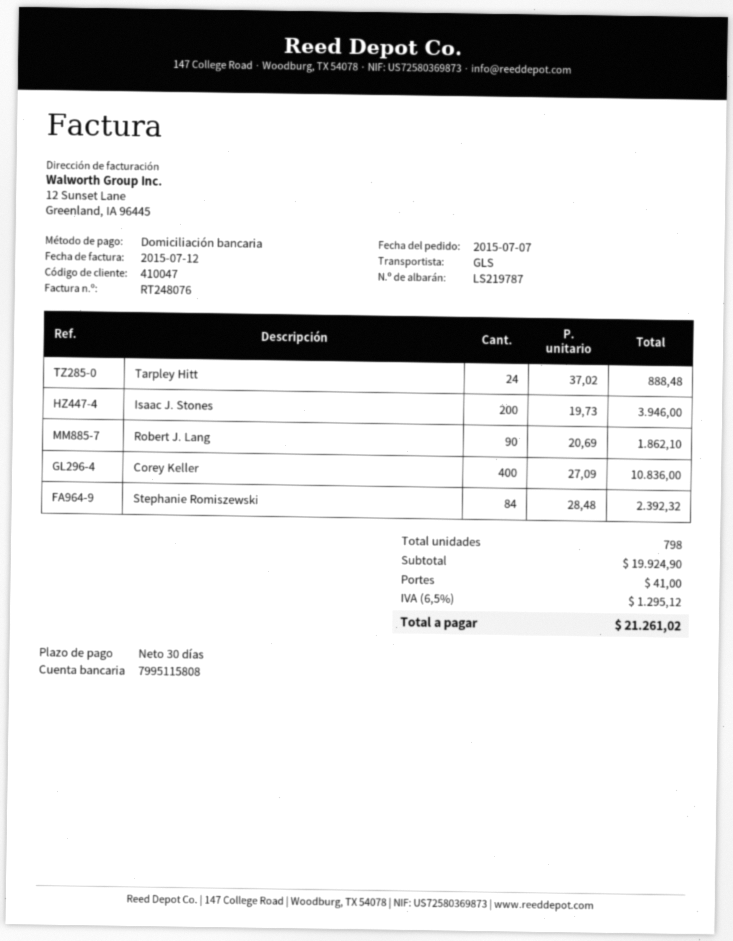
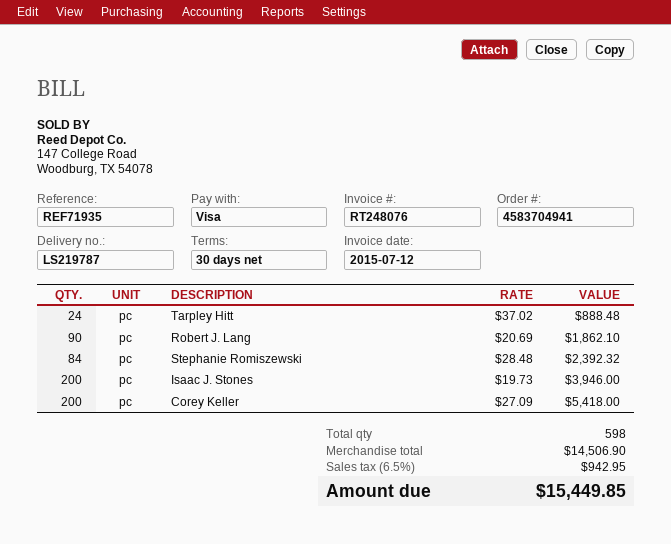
payment method: direct debit -> Visa
Corey Keller: 400 x 27.09 = 10836.00 -> 200 x 27.09 = 5418.00
total quantity: 798 -> 598
subtotal: 19924.90 -> 14506.90
shipping: 41.00 -> none
tax: 6.5% = 1295.12 -> 6.5% = 942.95
total: 21261.02 -> 15449.85

